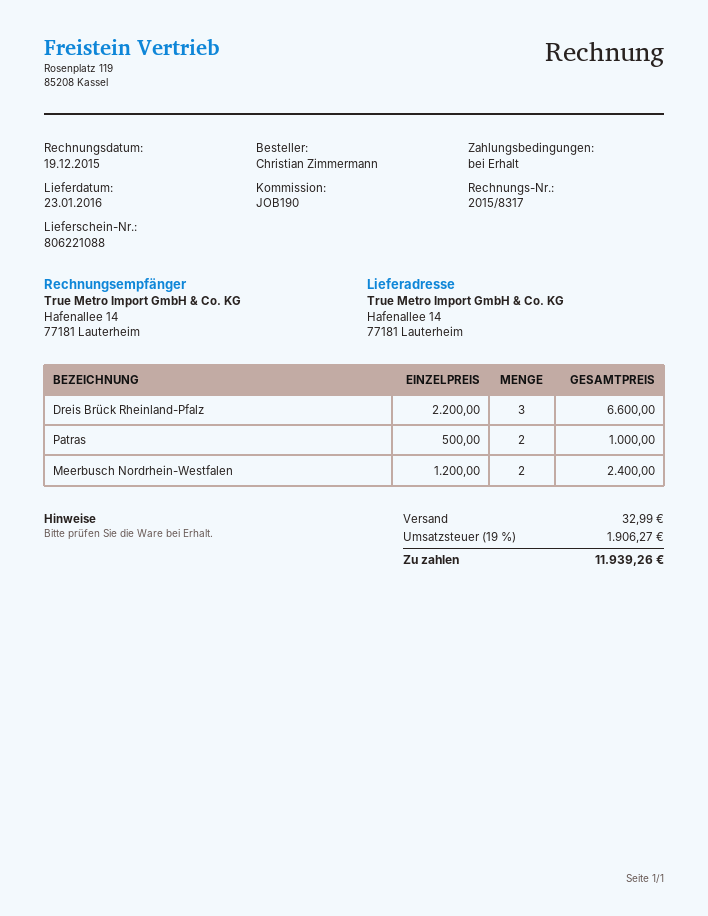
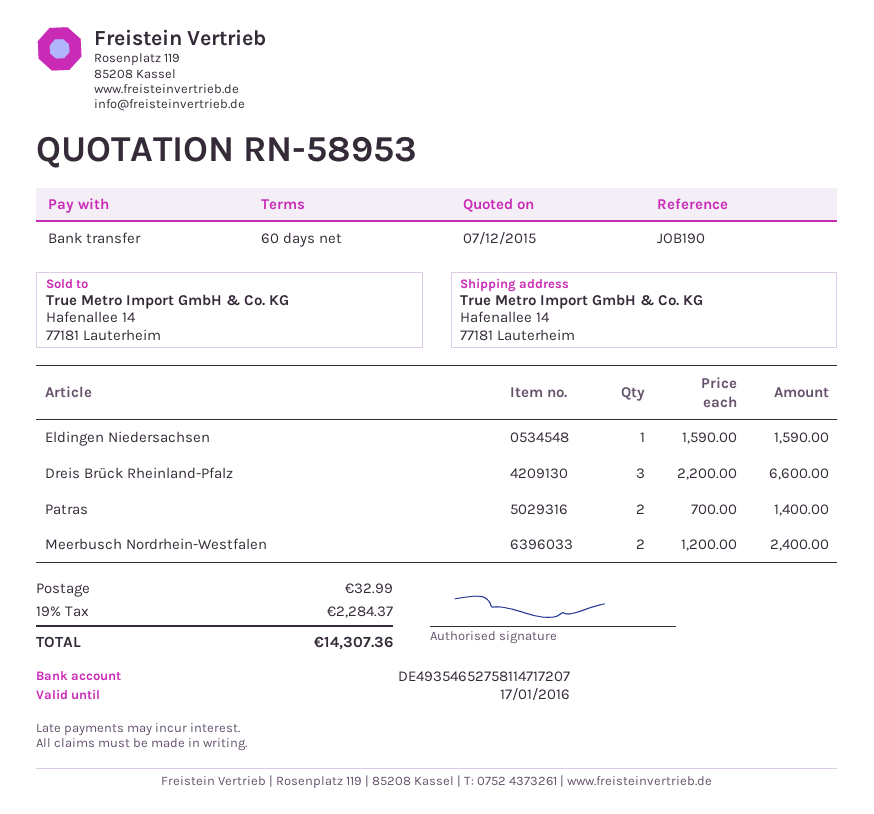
payment terms: on receipt -> 60 days
Patras: 2 x 500.00 = 1000.00 -> 2 x 700.00 = 1400.00
Eldingen Niedersachsen: none -> 1 x 1590.00 = 1590.00
tax: 19% = 1906.27 -> 19% = 2284.37
total: 11939.26 -> 14307.36

